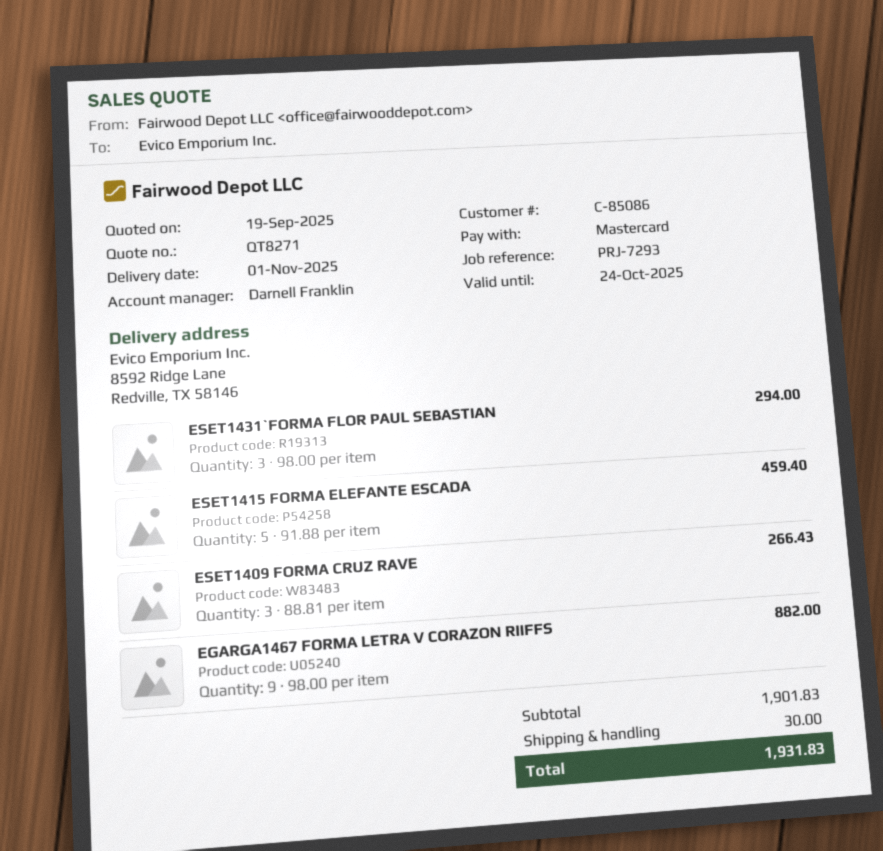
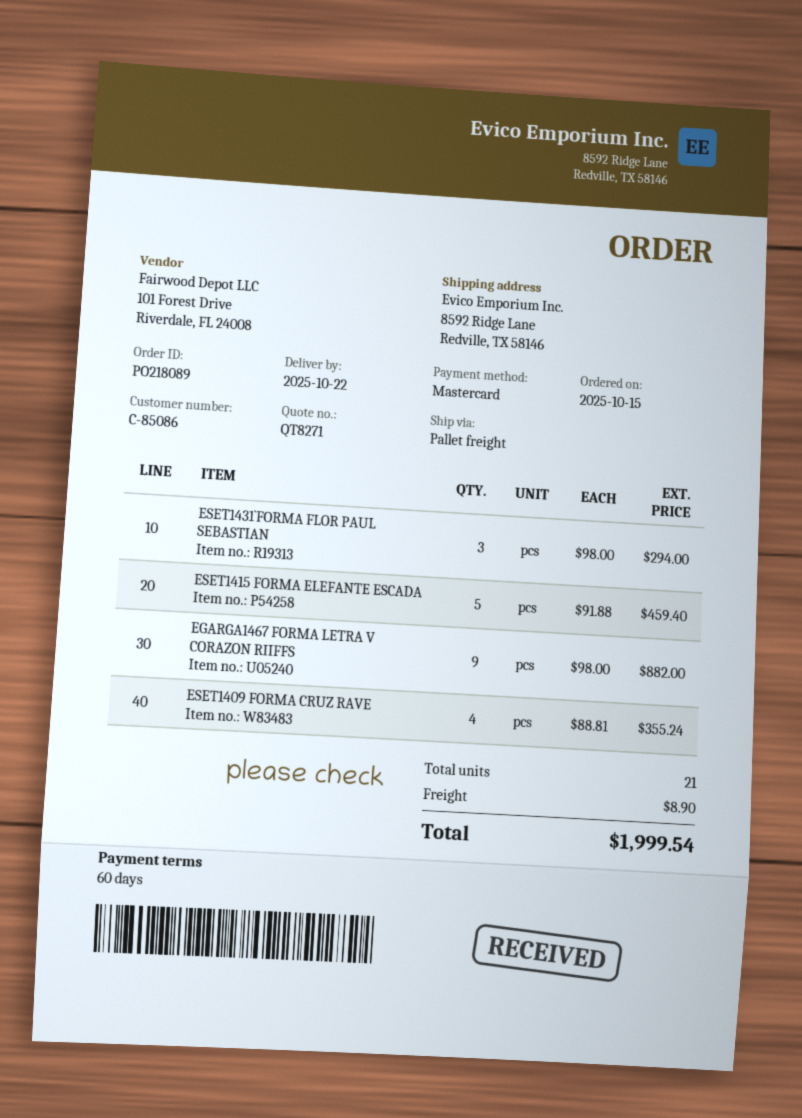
delivery date: 2025-11-01 -> 2025-10-22
ESET1409 FORMA CRUZ RAVE: 3 x 88.81 = 266.43 -> 4 x 88.81 = 355.24
shipping: 30.00 -> 8.90
total: 1931.83 -> 1999.54

